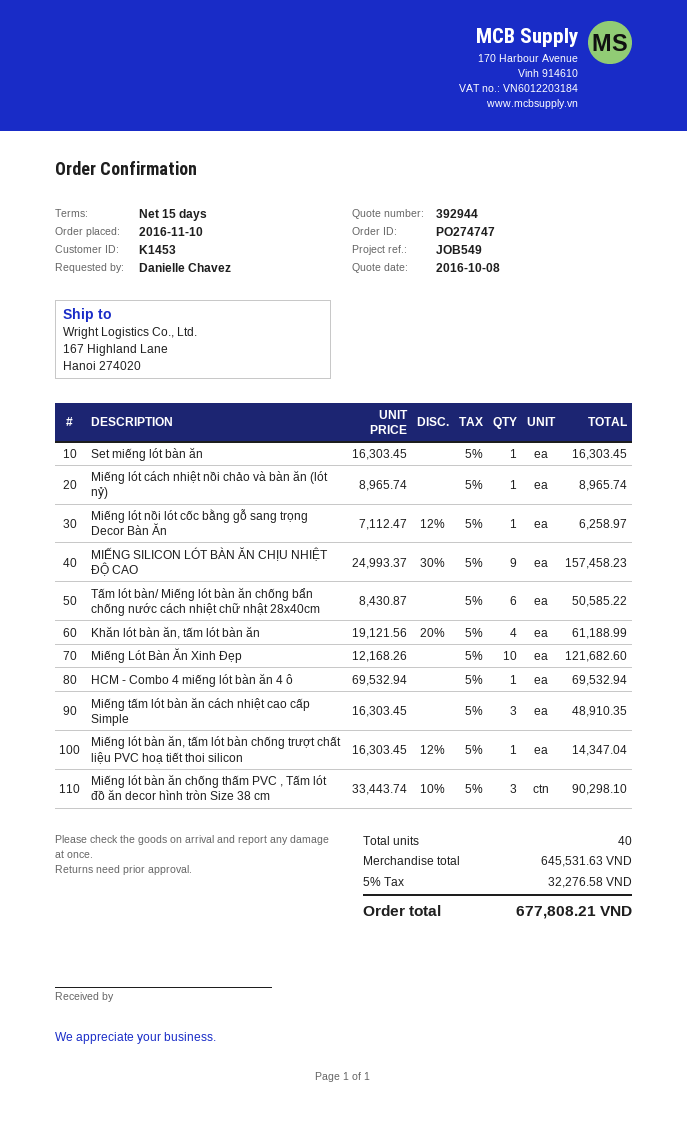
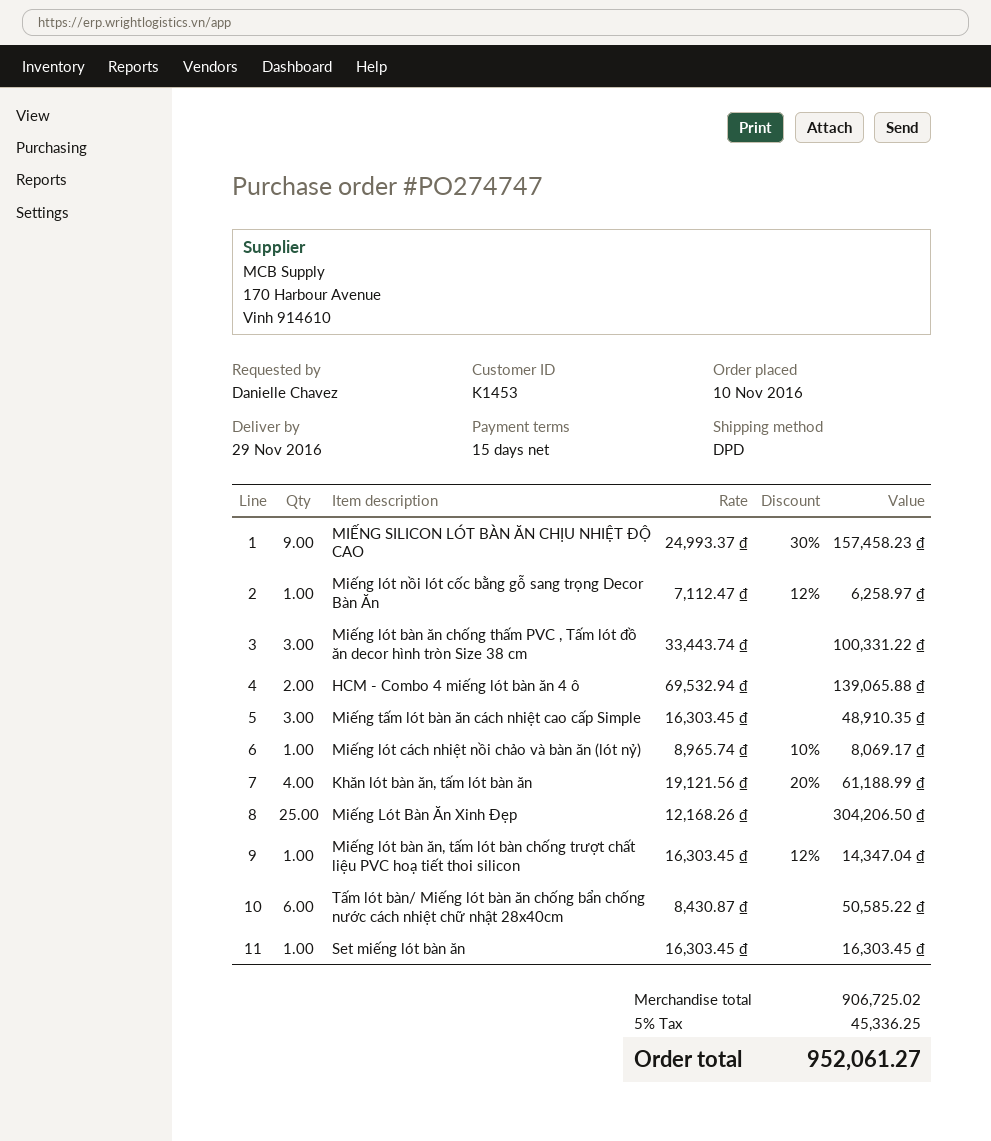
Miếng lót cách nhiệt nồi chảo và bàn ăn (lót nỷ): 1 x 8965.74 = 8965.74 -> 1 x 8965.74 - 10% = 8069.17
Miếng Lót Bàn Ăn Xinh Đẹp: 10 x 12168.26 = 121682.60 -> 25 x 12168.26 = 304206.50
HCM - Combo 4 miếng lót bàn ăn 4 ô: 1 x 69532.94 = 69532.94 -> 2 x 69532.94 = 139065.88
Miếng lót bàn ăn chống thấm PVC , Tấm lót đồ ăn decor hình tròn Size 38 cm: 3 x 33443.74 - 10% = 90298.10 -> 3 x 33443.74 = 100331.22
subtotal: 645531.63 -> 906725.02
tax: 5% = 32276.58 -> 5% = 45336.25
total: 677808.21 -> 952061.27

